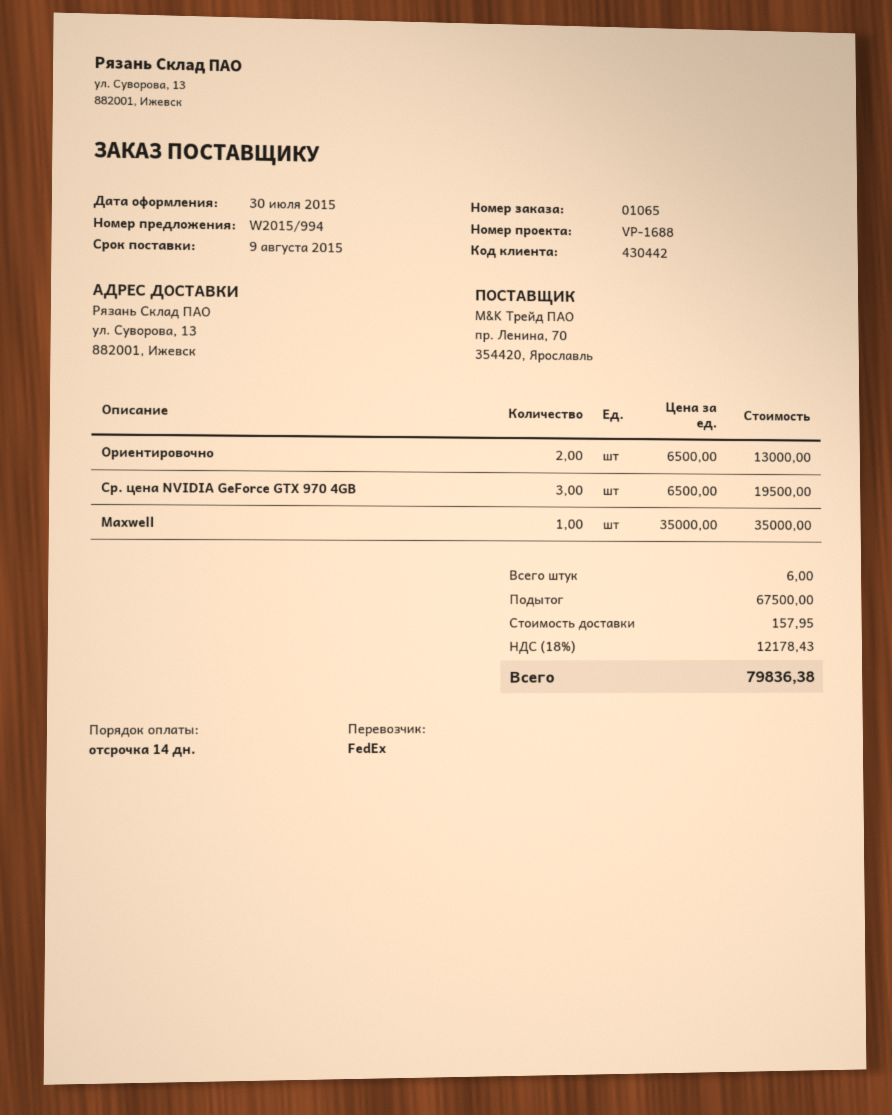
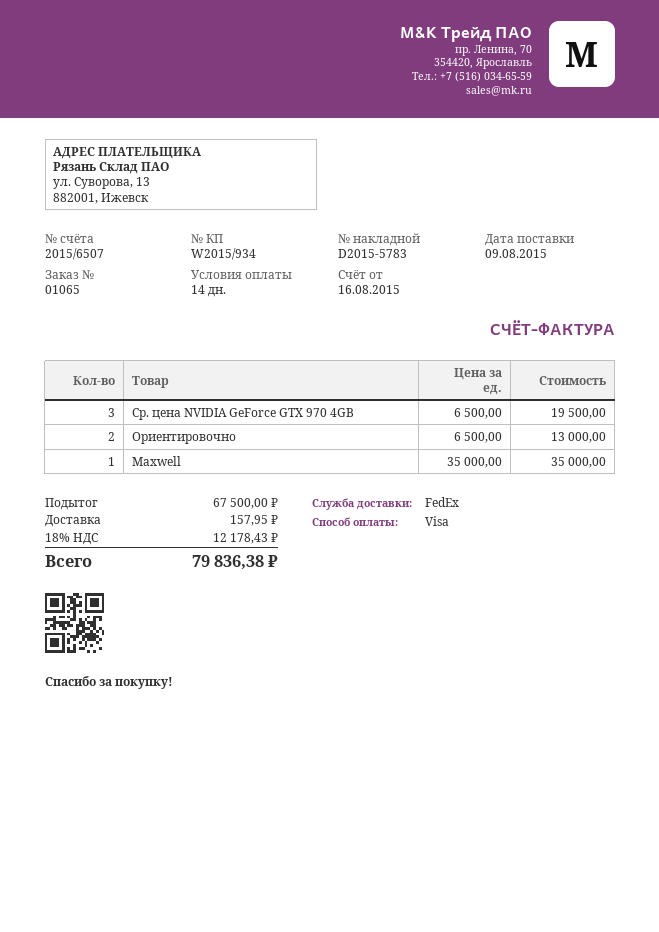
quote number: W2015/994 -> W2015/934

